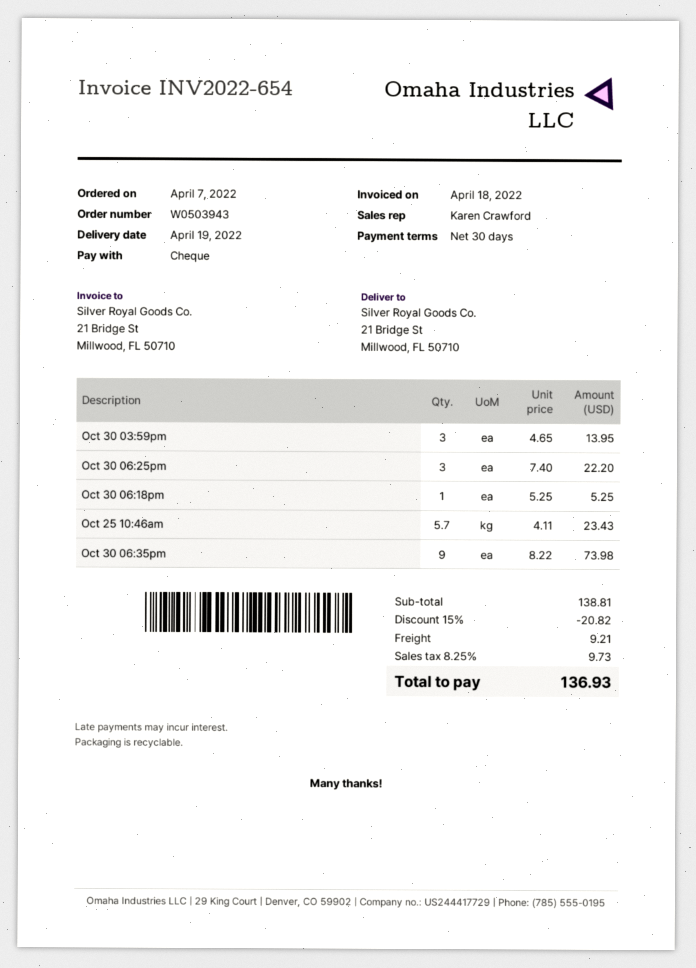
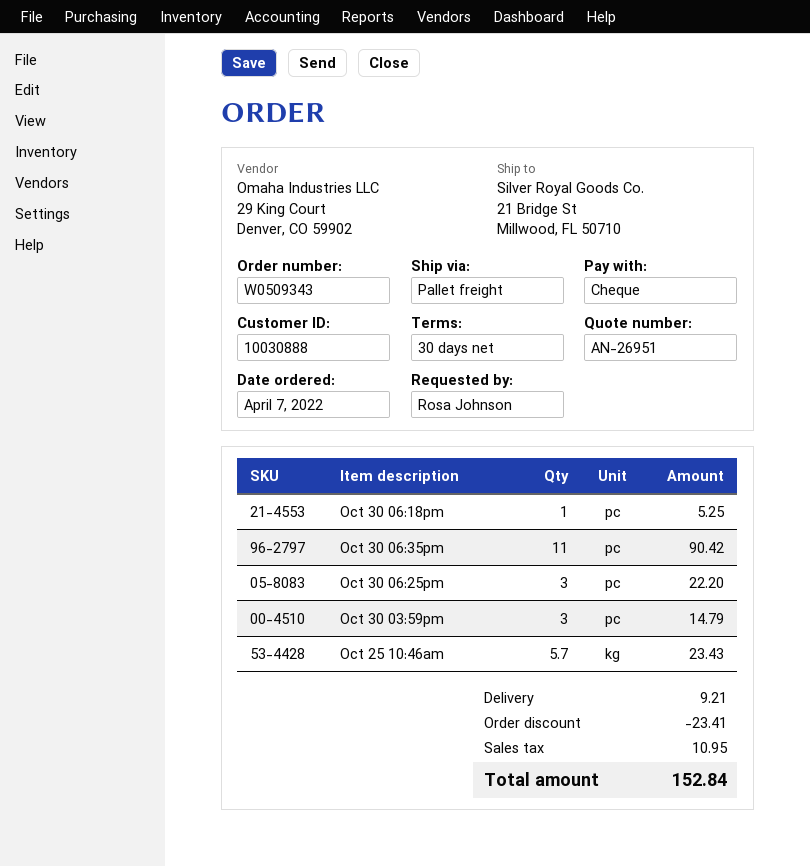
order number: W0503943 -> W0509343
Oct 30 03:59pm: 3 for 13.95 -> 3 for 14.79
Oct 30 06:35pm: 9 for 73.98 -> 11 for 90.42
discount: 20.82 -> 23.41
tax: 9.73 -> 10.95
total: 136.93 -> 152.84

